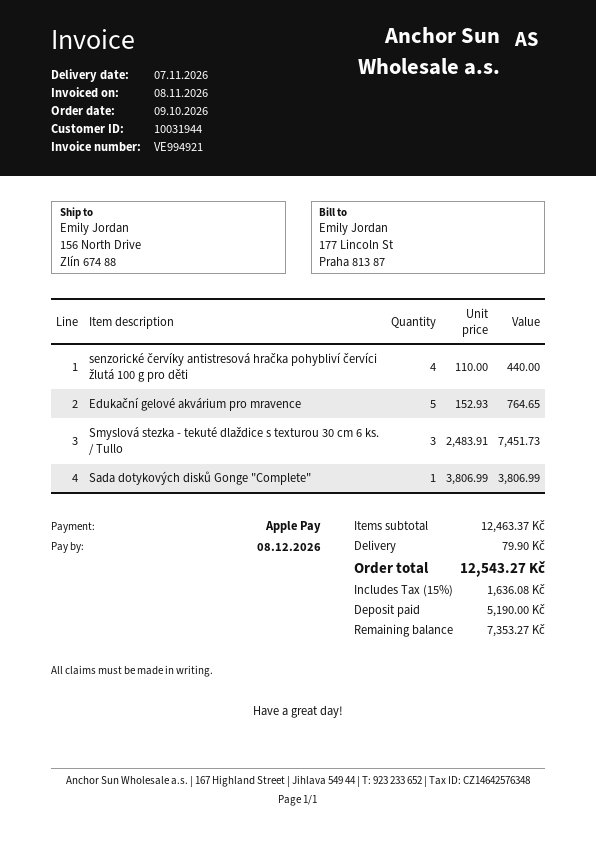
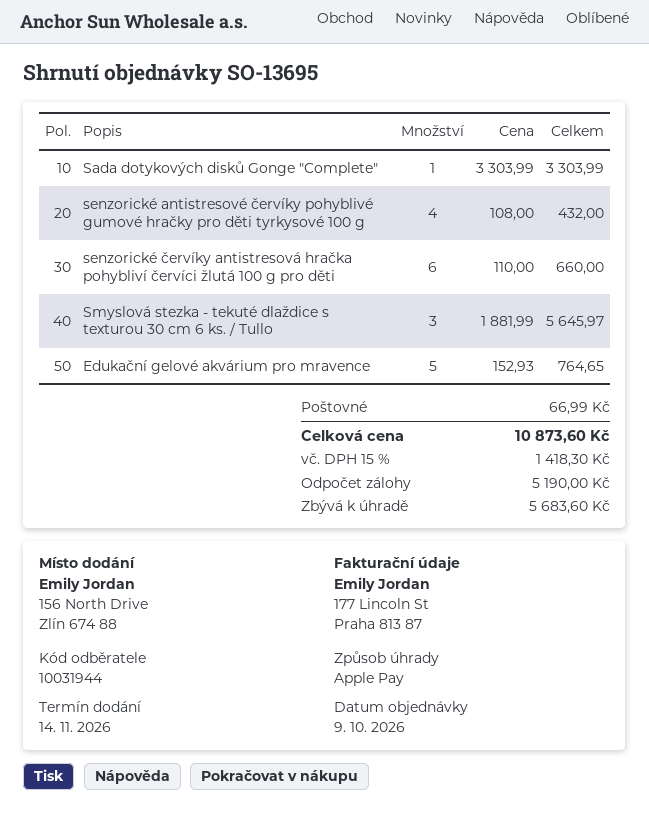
delivery date: 2026-11-07 -> 2026-11-14
senzorické červíky antistresová hračka pohybliví červíci žlutá 100 g pro děti: 4 x 110.00 = 440.00 -> 6 x 110.00 = 660.00
Smyslová stezka - tekuté dlaždice s texturou 30 cm 6 ks. / Tullo: 3 x 2483.91 = 7451.73 -> 3 x 1881.99 = 5645.97
Sada dotykových disků Gonge "Complete": 1 x 3806.99 = 3806.99 -> 1 x 3303.99 = 3303.99
senzorické antistresové červíky pohyblivé gumové hračky pro děti tyrkysové 100 g: none -> 4 x 108.00 = 432.00
shipping: 79.90 -> 66.99
tax: 15% = 1636.08 -> 15% = 1418.30
total: 12543.27 -> 10873.60
balance: 7353.27 -> 5683.60

